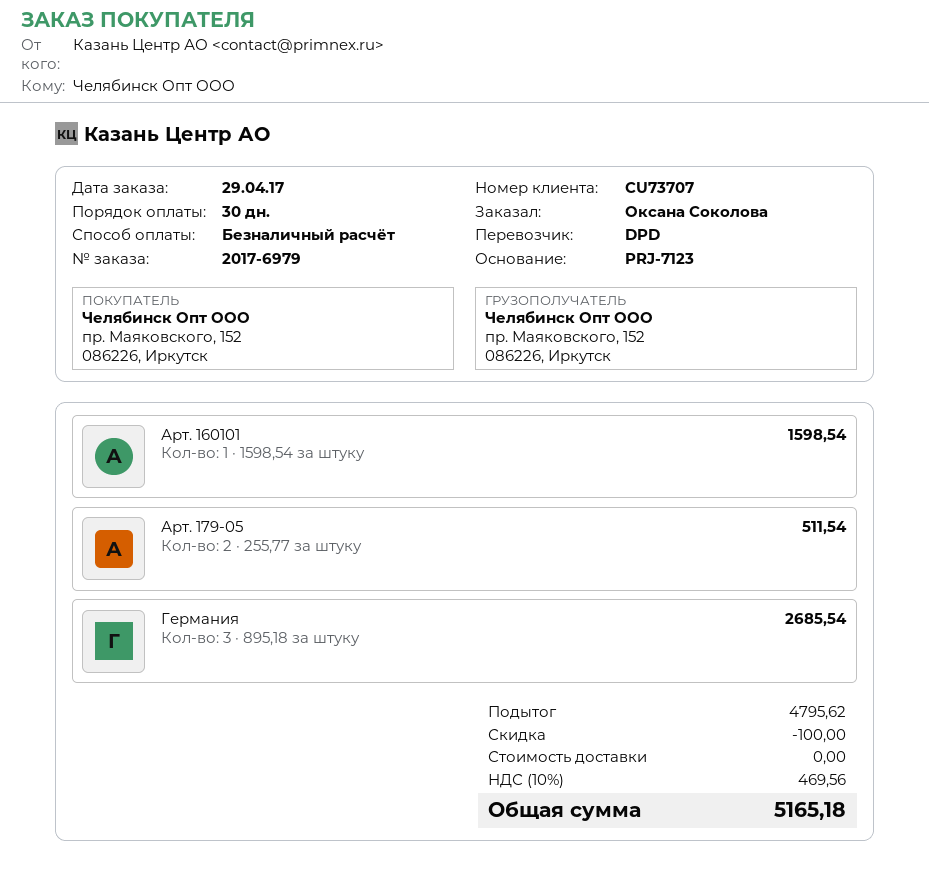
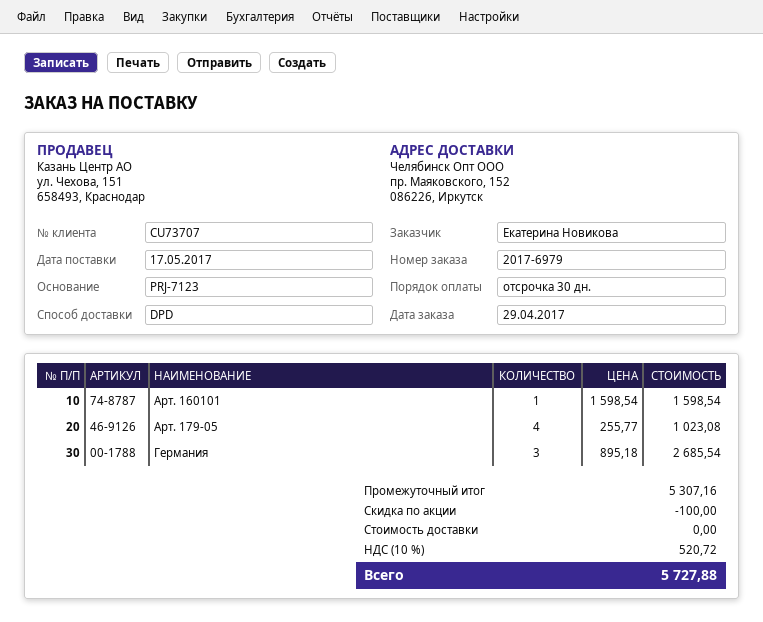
ordered by: Оксана Соколова -> Екатерина Новикова
Арт. 179-05: 2 x 255.77 = 511.54 -> 4 x 255.77 = 1023.08
subtotal: 4795.62 -> 5307.16
tax: 10% = 469.56 -> 10% = 520.72
total: 5165.18 -> 5727.88

